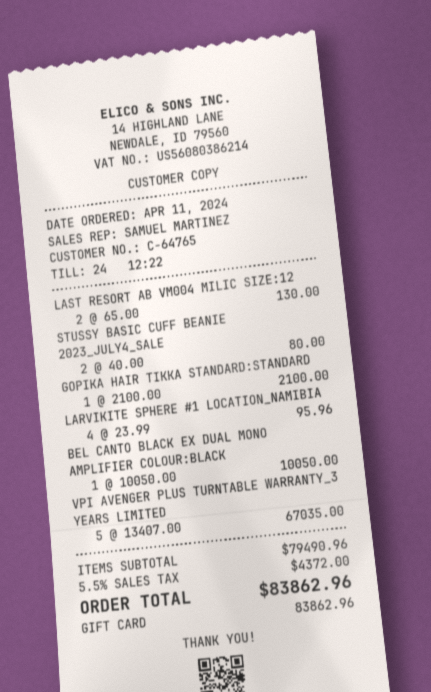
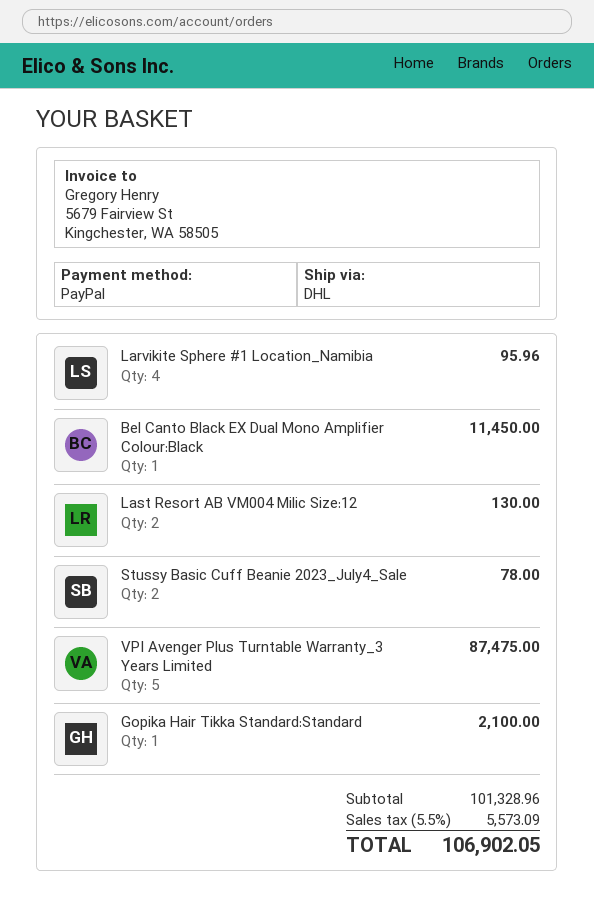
payment method: gift card -> PayPal
STUSSY BASIC CUFF BEANIE 2023_JULY4_SALE: 2 for 80.00 -> 2 for 78.00
BEL CANTO BLACK EX DUAL MONO AMPLIFIER COLOUR:BLACK: 1 for 10050.00 -> 1 for 11450.00
VPI AVENGER PLUS TURNTABLE WARRANTY_3 YEARS LIMITED: 5 for 67035.00 -> 5 for 87475.00
subtotal: 79490.96 -> 101328.96
tax: 5.5% = 4372.00 -> 5.5% = 5573.09
total: 83862.96 -> 106902.05

